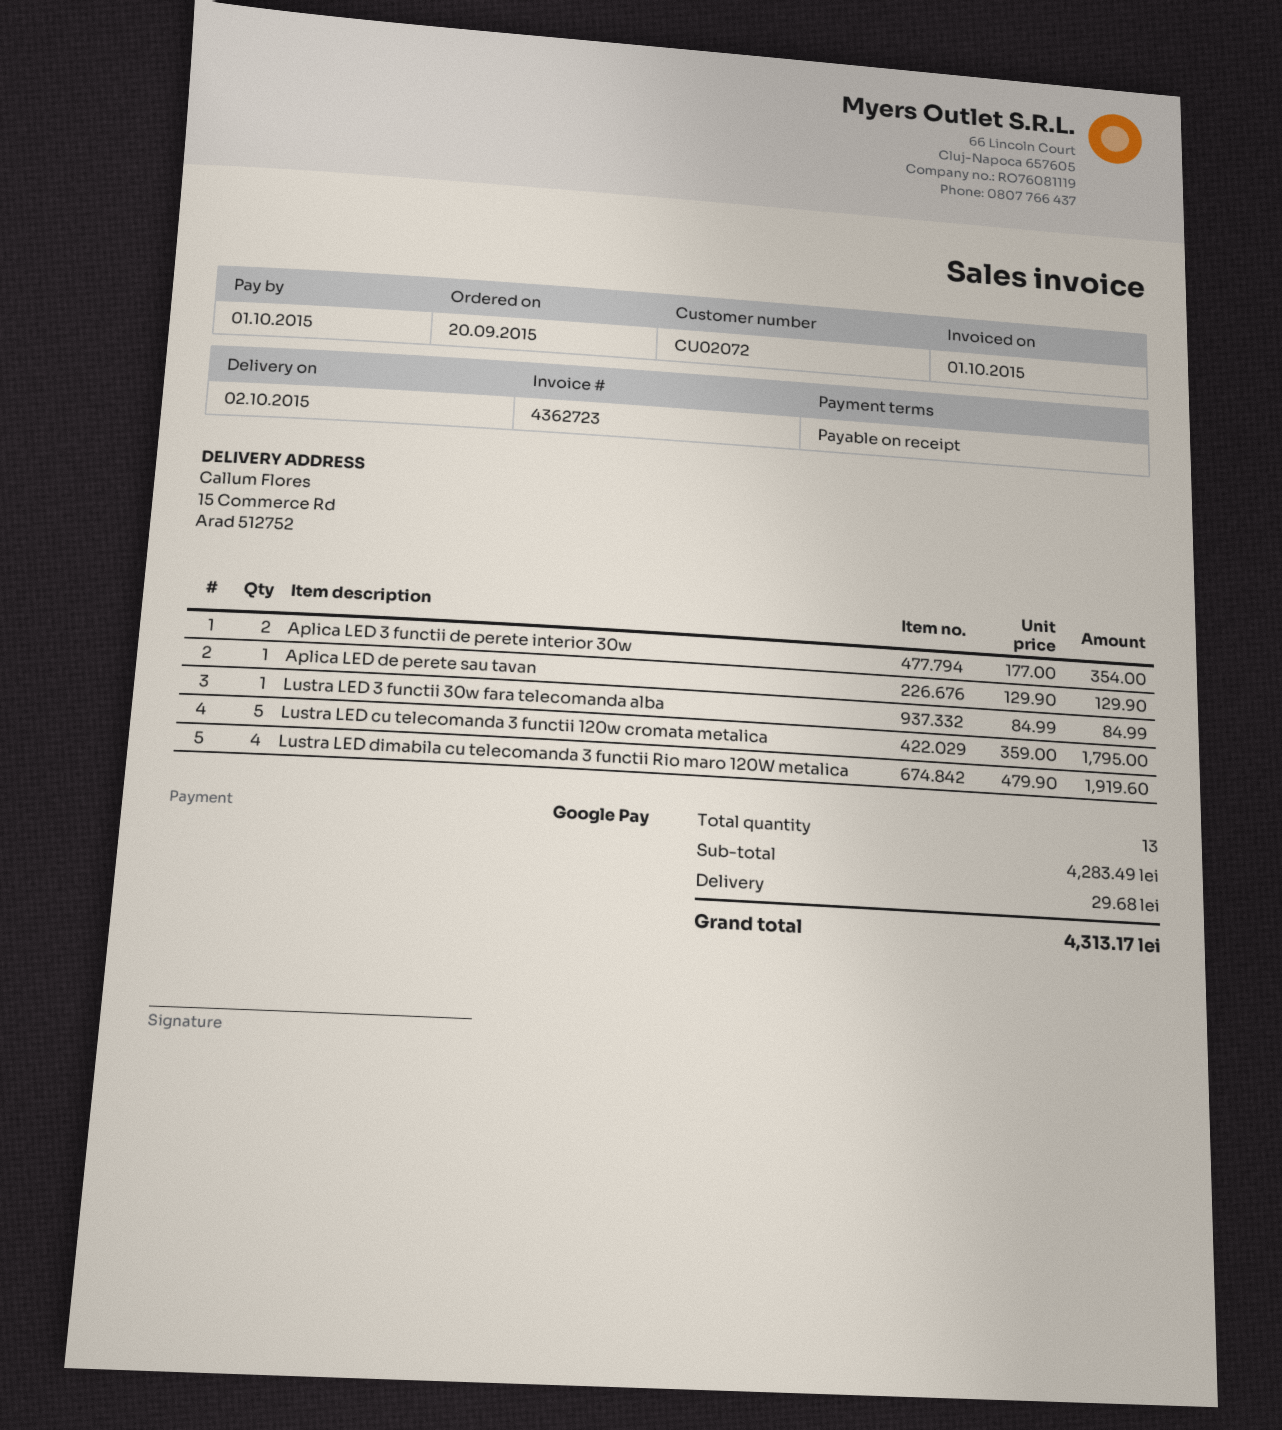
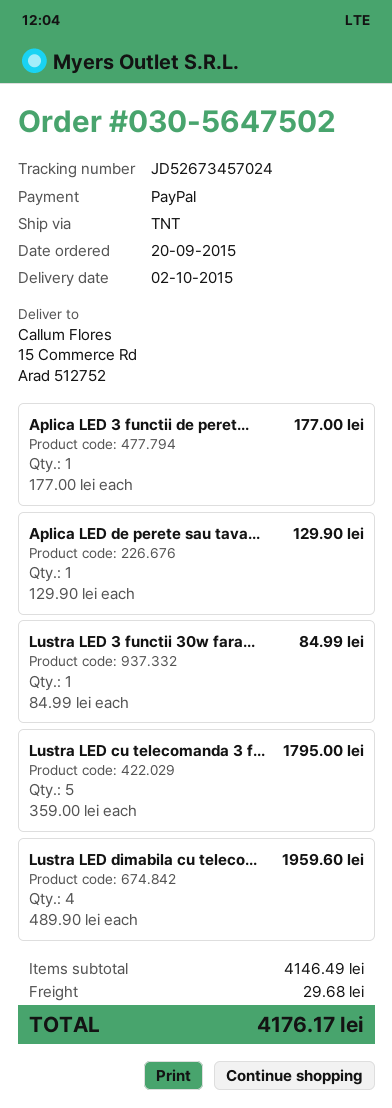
payment method: Google Pay -> PayPal
Aplica LED 3 functii de perete interior 30w: 2 x 177.00 = 354.00 -> 1 x 177.00 = 177.00
Lustra LED dimabila cu telecomanda 3 functii Rio maro 120W metalica: 4 x 479.90 = 1919.60 -> 4 x 489.90 = 1959.60
subtotal: 4283.49 -> 4146.49
total: 4313.17 -> 4176.17

